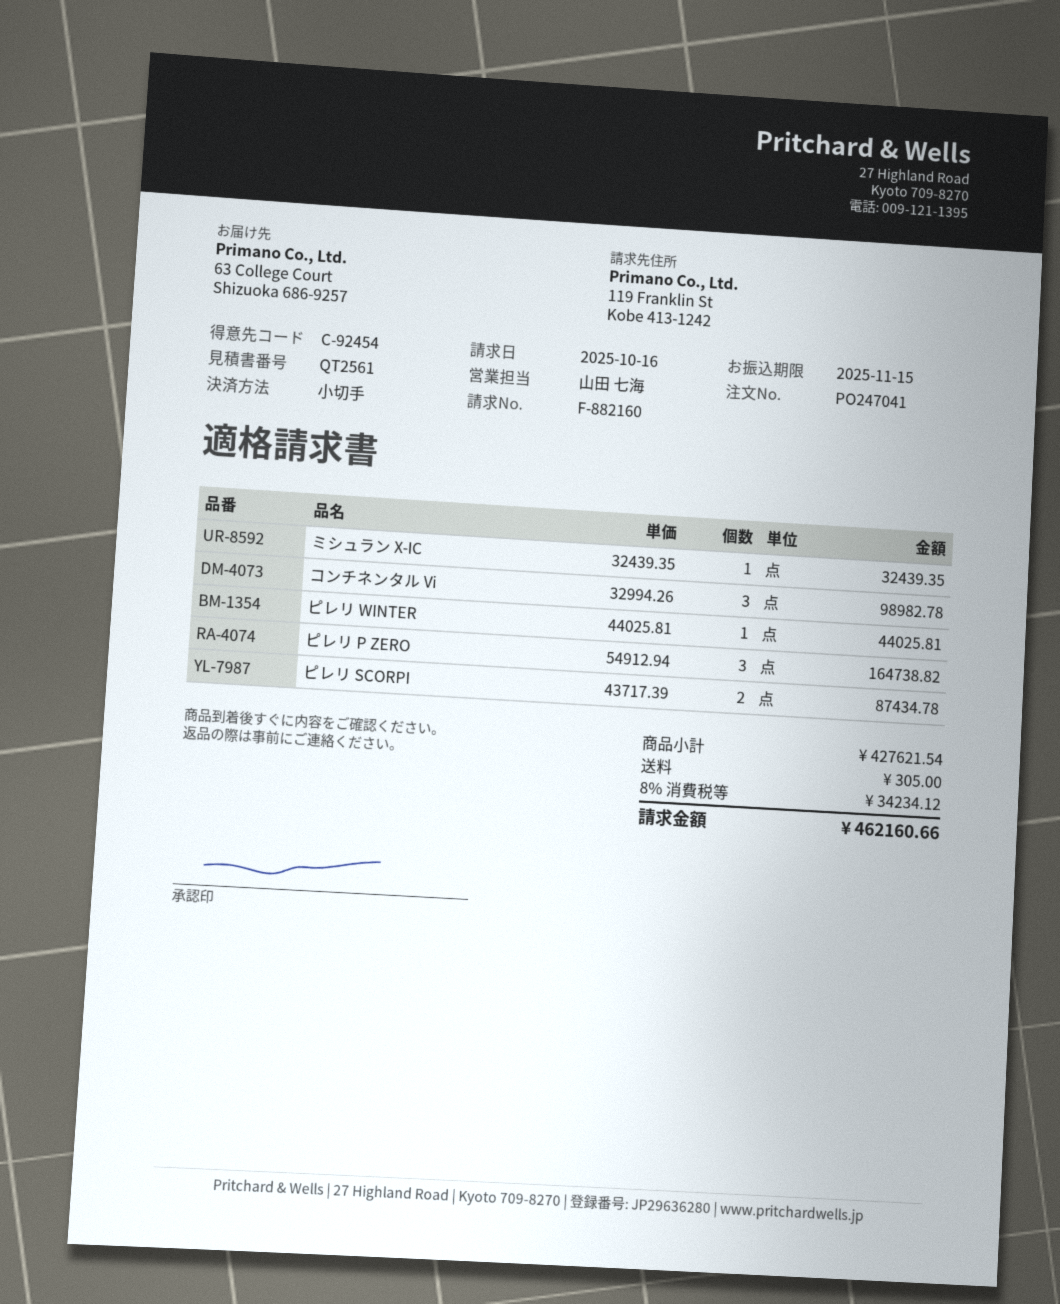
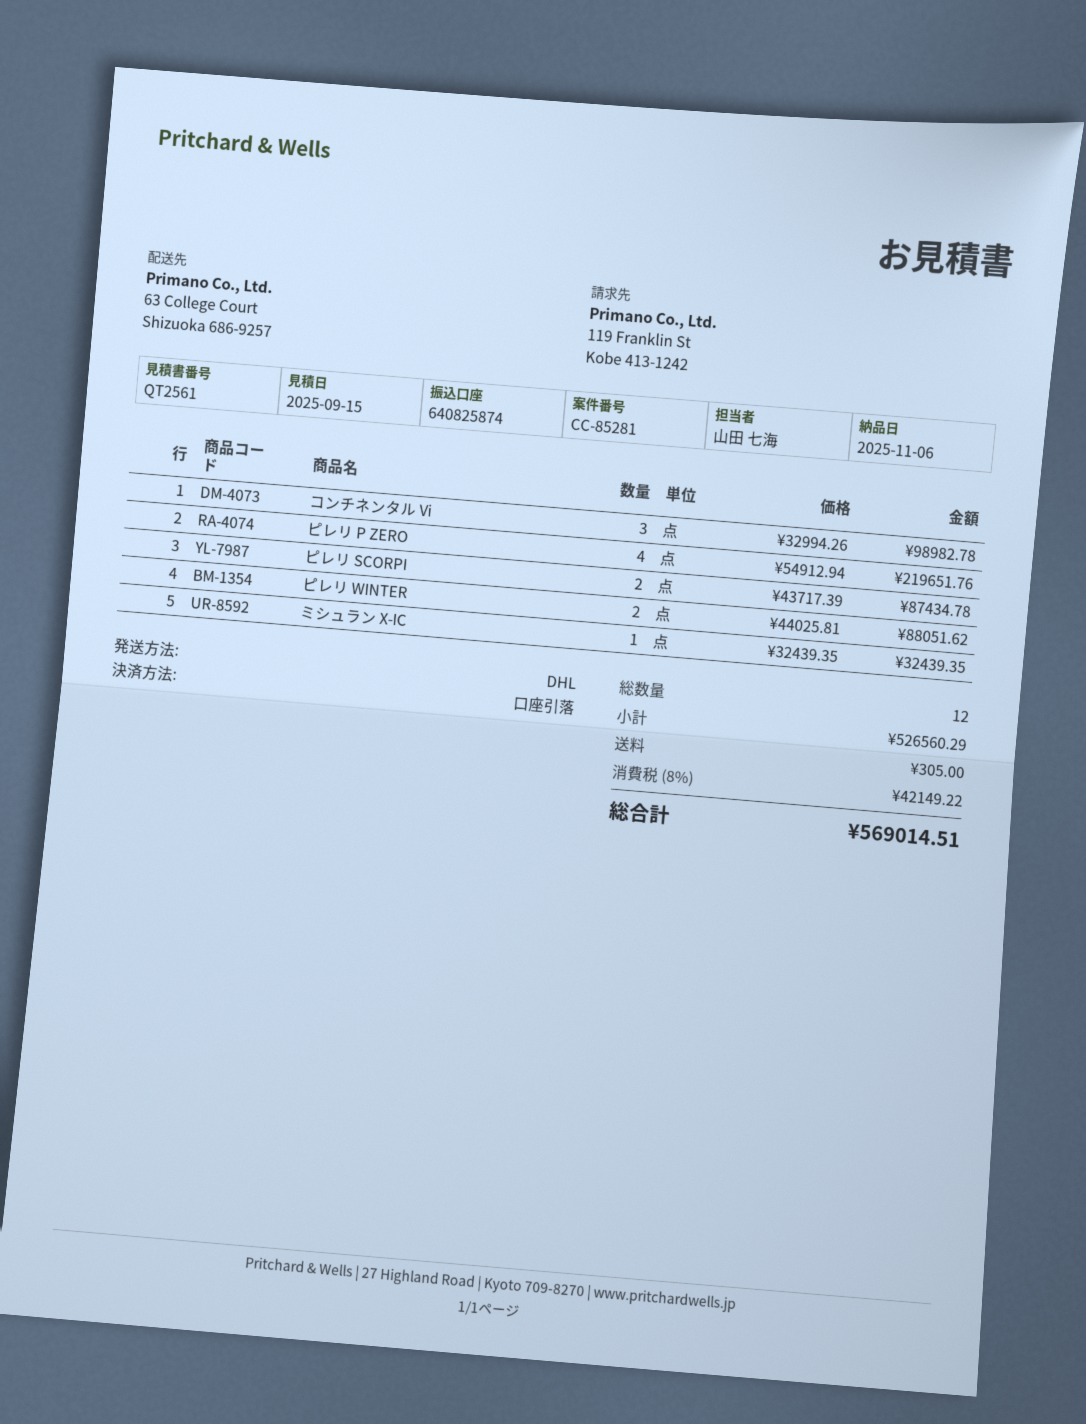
payment method: cheque -> direct debit
ピレリ WINTER: 1 x 44025.81 = 44025.81 -> 2 x 44025.81 = 88051.62
ピレリ P ZERO: 3 x 54912.94 = 164738.82 -> 4 x 54912.94 = 219651.76
subtotal: 427621.54 -> 526560.29
tax: 8% = 34234.12 -> 8% = 42149.22
total: 462160.66 -> 569014.51

